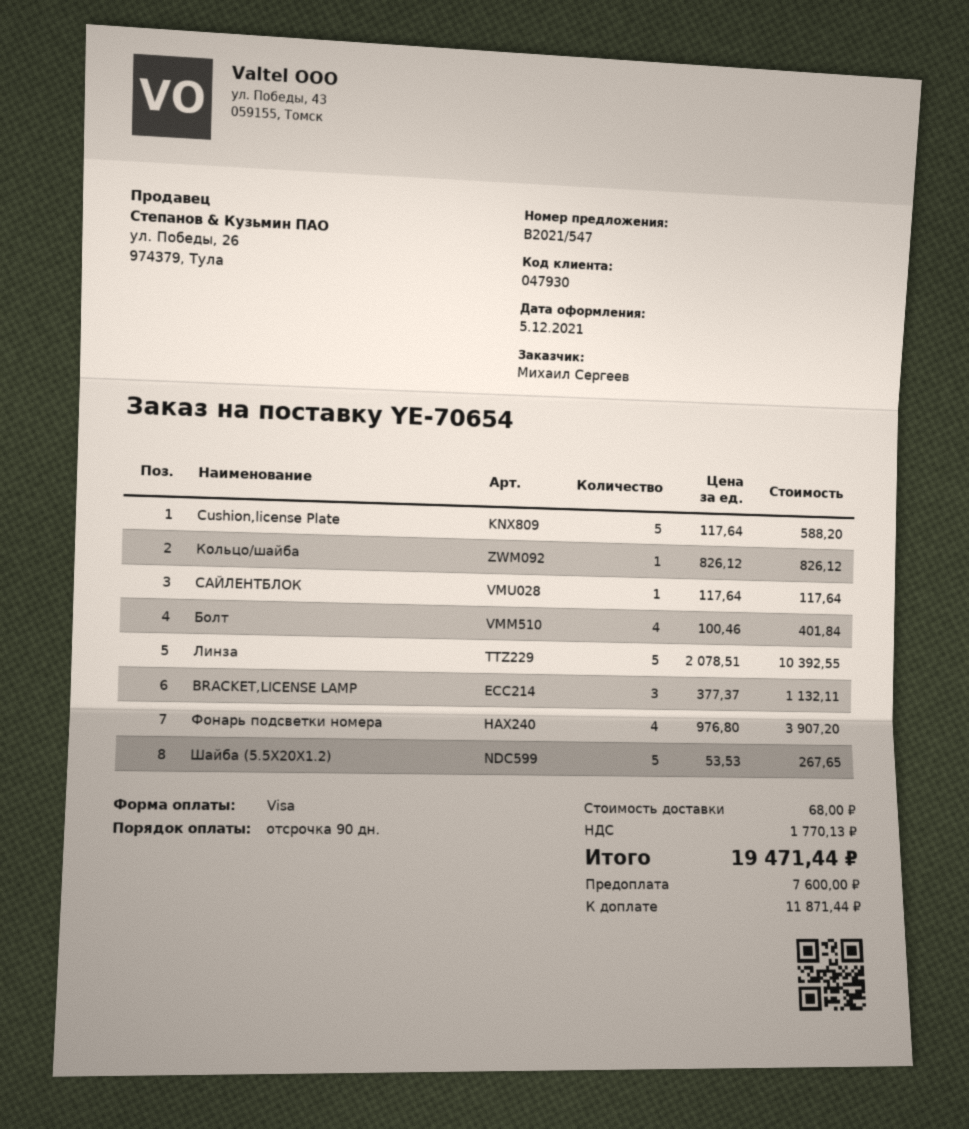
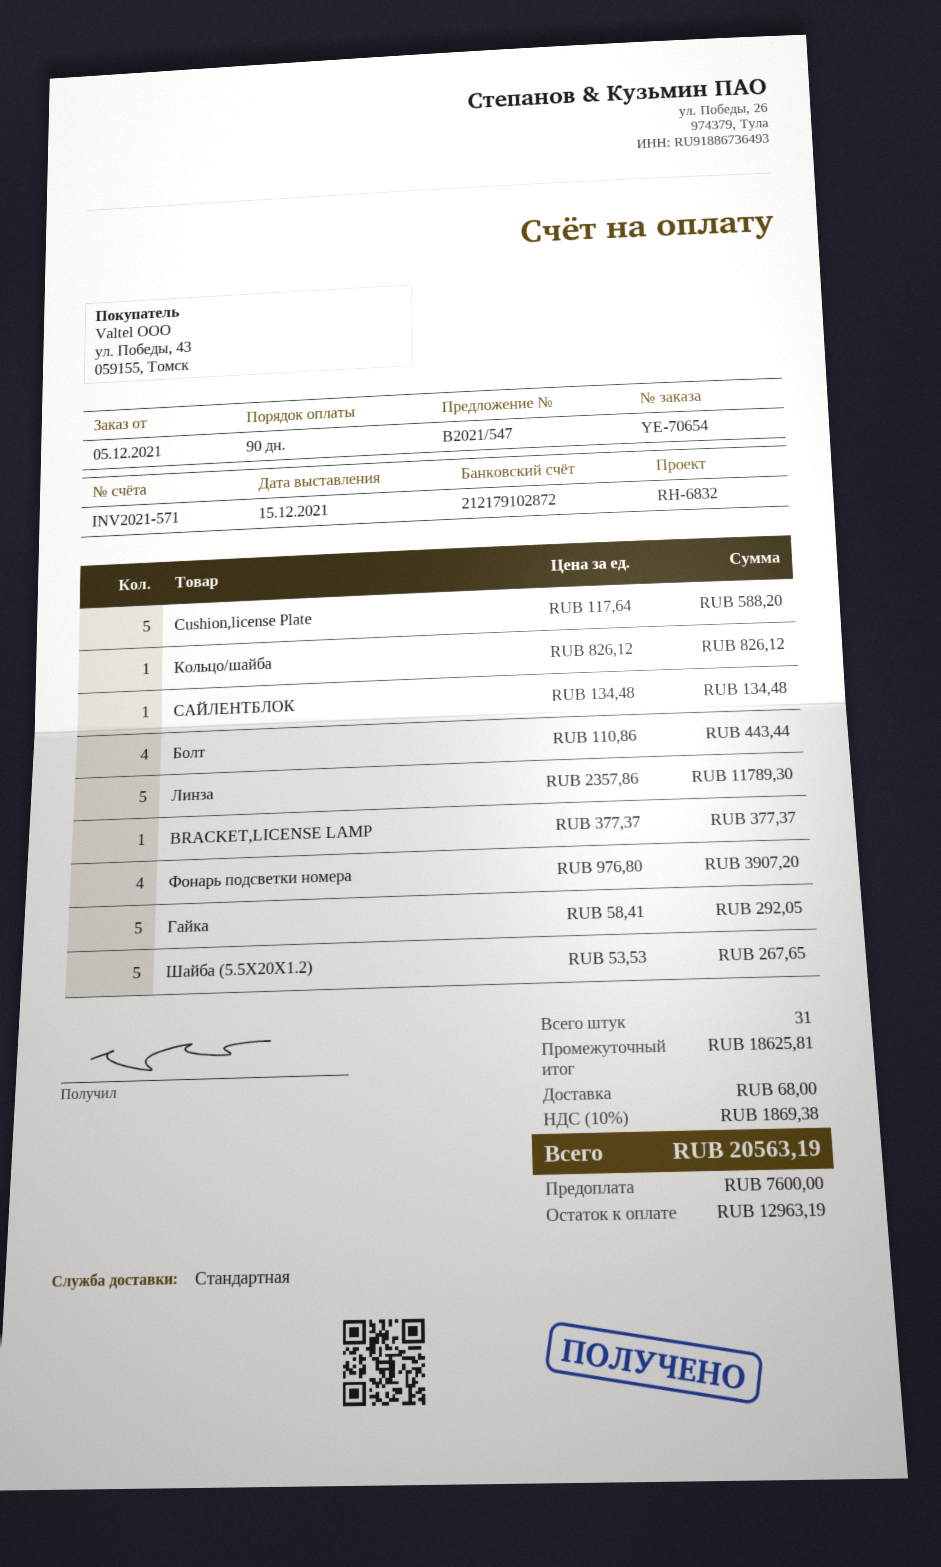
САЙЛЕНТБЛОК: 1 x 117.64 = 117.64 -> 1 x 134.48 = 134.48
Болт: 4 x 100.46 = 401.84 -> 4 x 110.86 = 443.44
Линза: 5 x 2078.51 = 10392.55 -> 5 x 2357.86 = 11789.30
BRACKET,LICENSE LAMP: 3 x 377.37 = 1132.11 -> 1 x 377.37 = 377.37
Гайка: none -> 5 x 58.41 = 292.05
tax: 1770.13 -> 1869.38
total: 19471.44 -> 20563.19
balance: 11871.44 -> 12963.19

